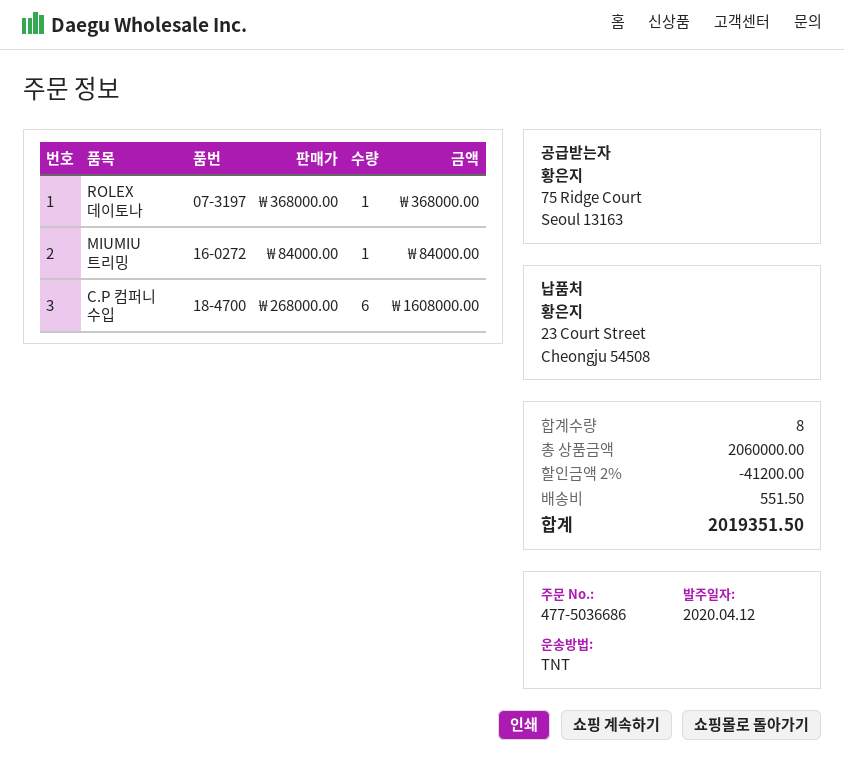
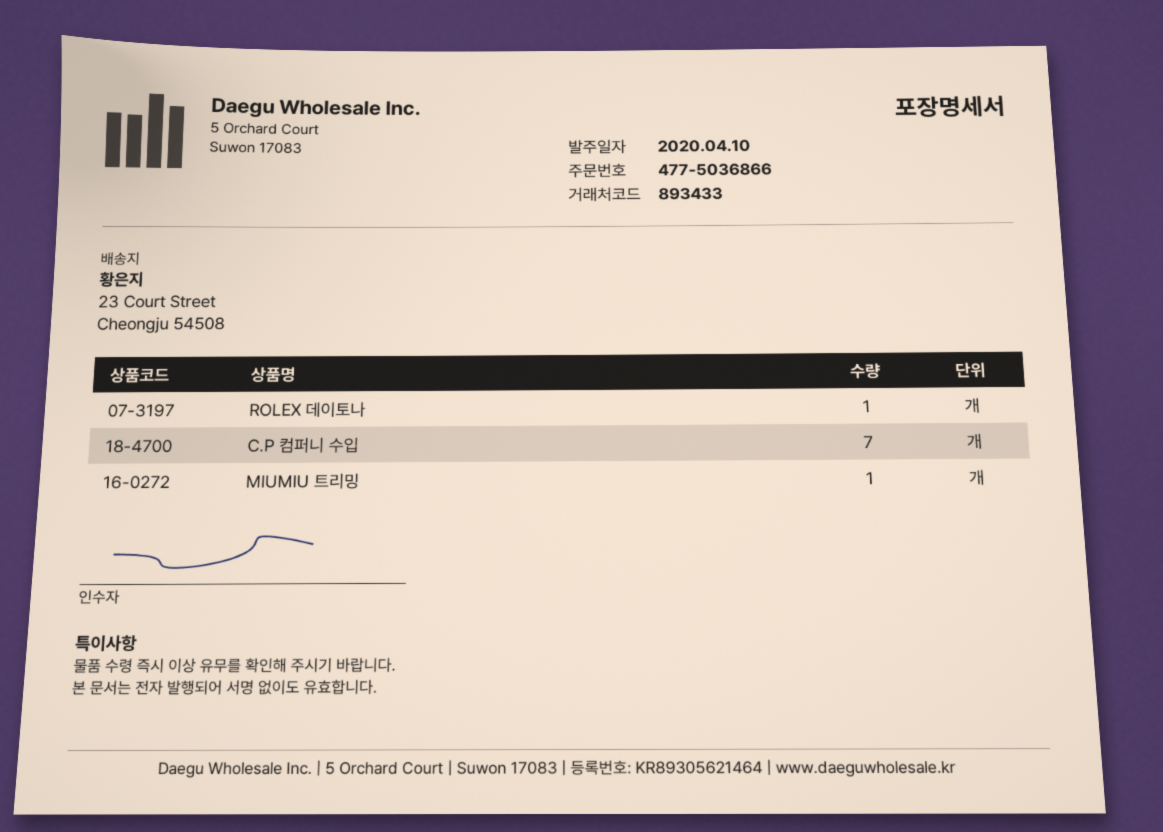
order number: 477-5036686 -> 477-5036866
order date: 2020-04-12 -> 2020-04-10
C.P 컴퍼니 수입: 6 -> 7

